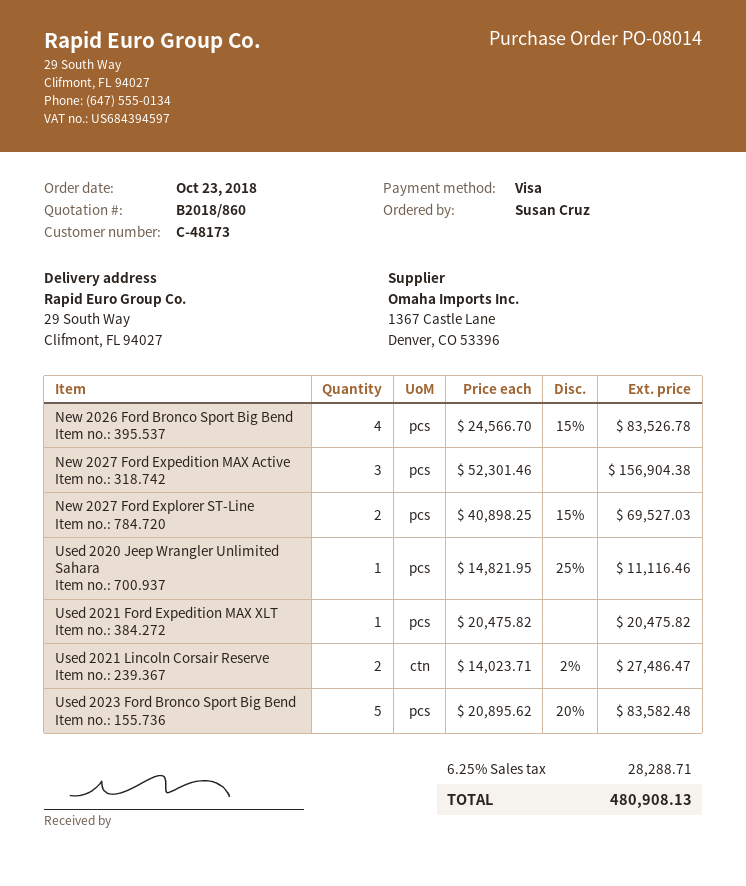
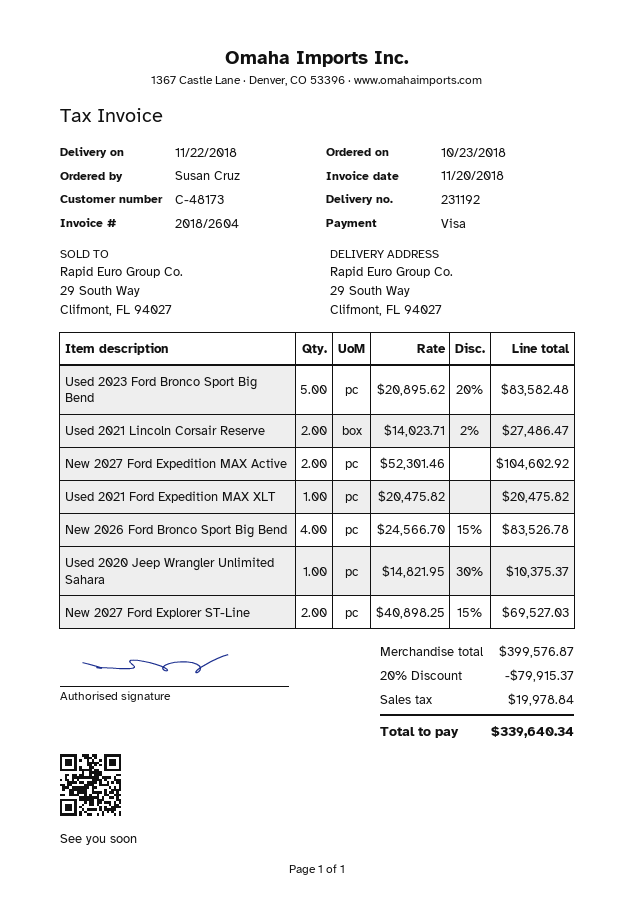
New 2027 Ford Expedition MAX Active: 3 x 52301.46 = 156904.38 -> 2 x 52301.46 = 104602.92
Used 2020 Jeep Wrangler Unlimited Sahara: 1 x 14821.95 - 25% = 11116.46 -> 1 x 14821.95 - 30% = 10375.37
discount: none -> 20% = 79915.37
tax: 28288.71 -> 19978.84
total: 480908.13 -> 339640.34

